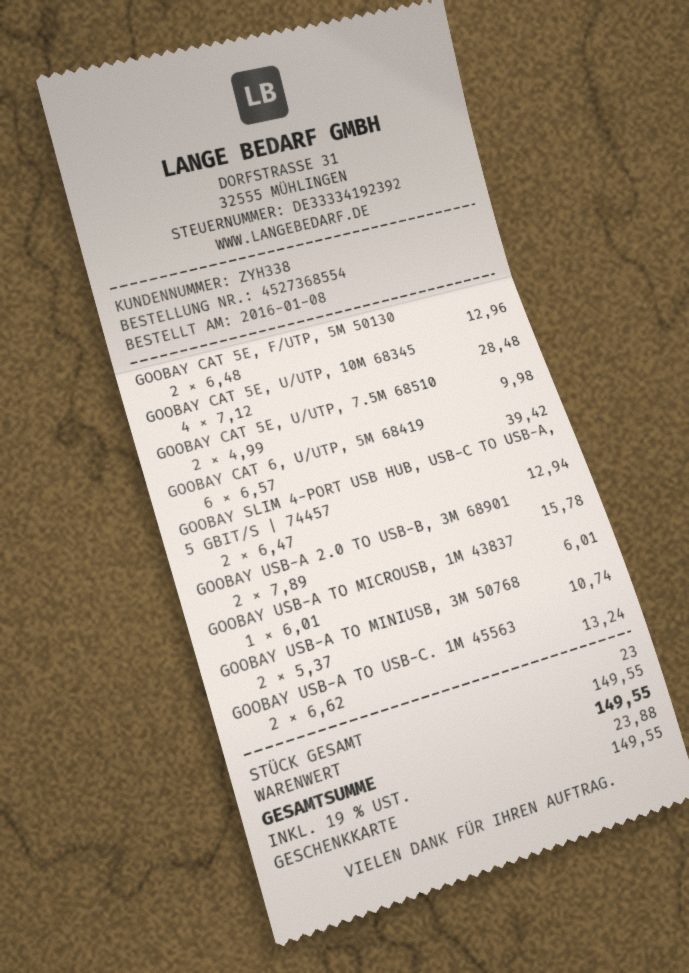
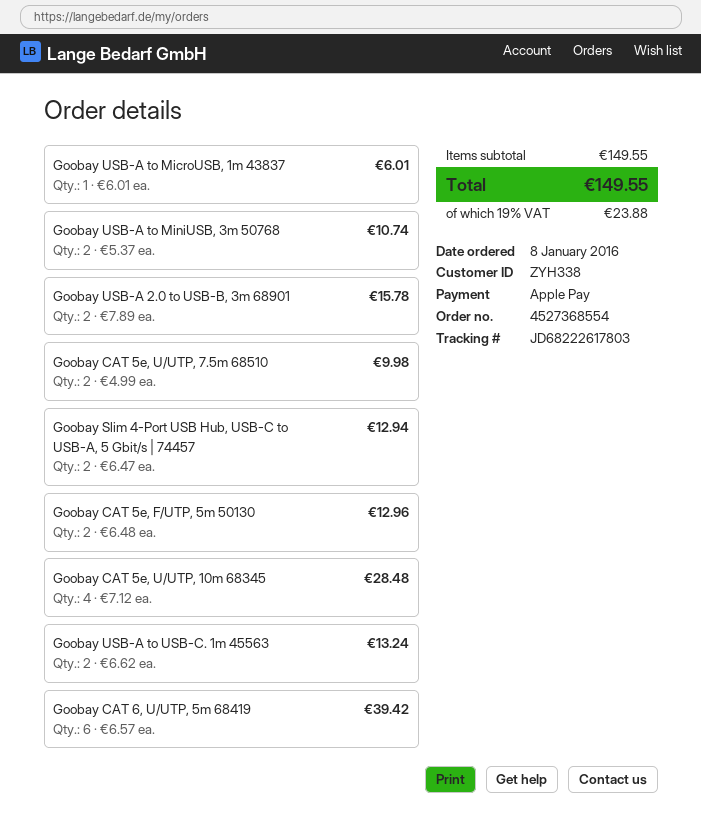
payment method: gift card -> Apple Pay

